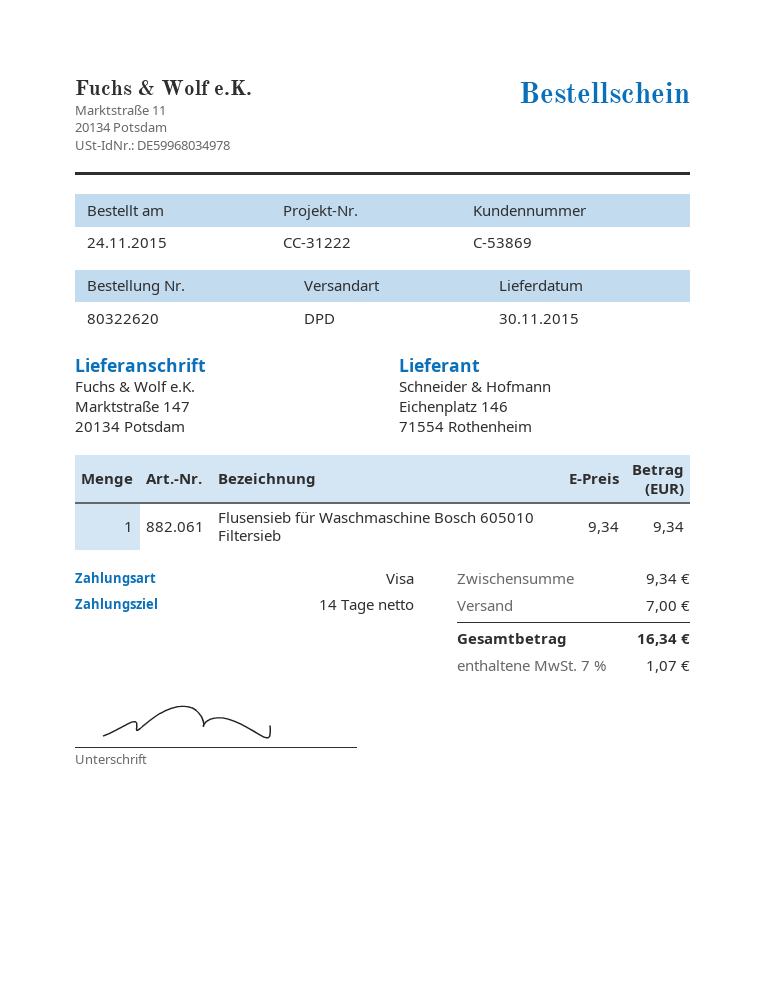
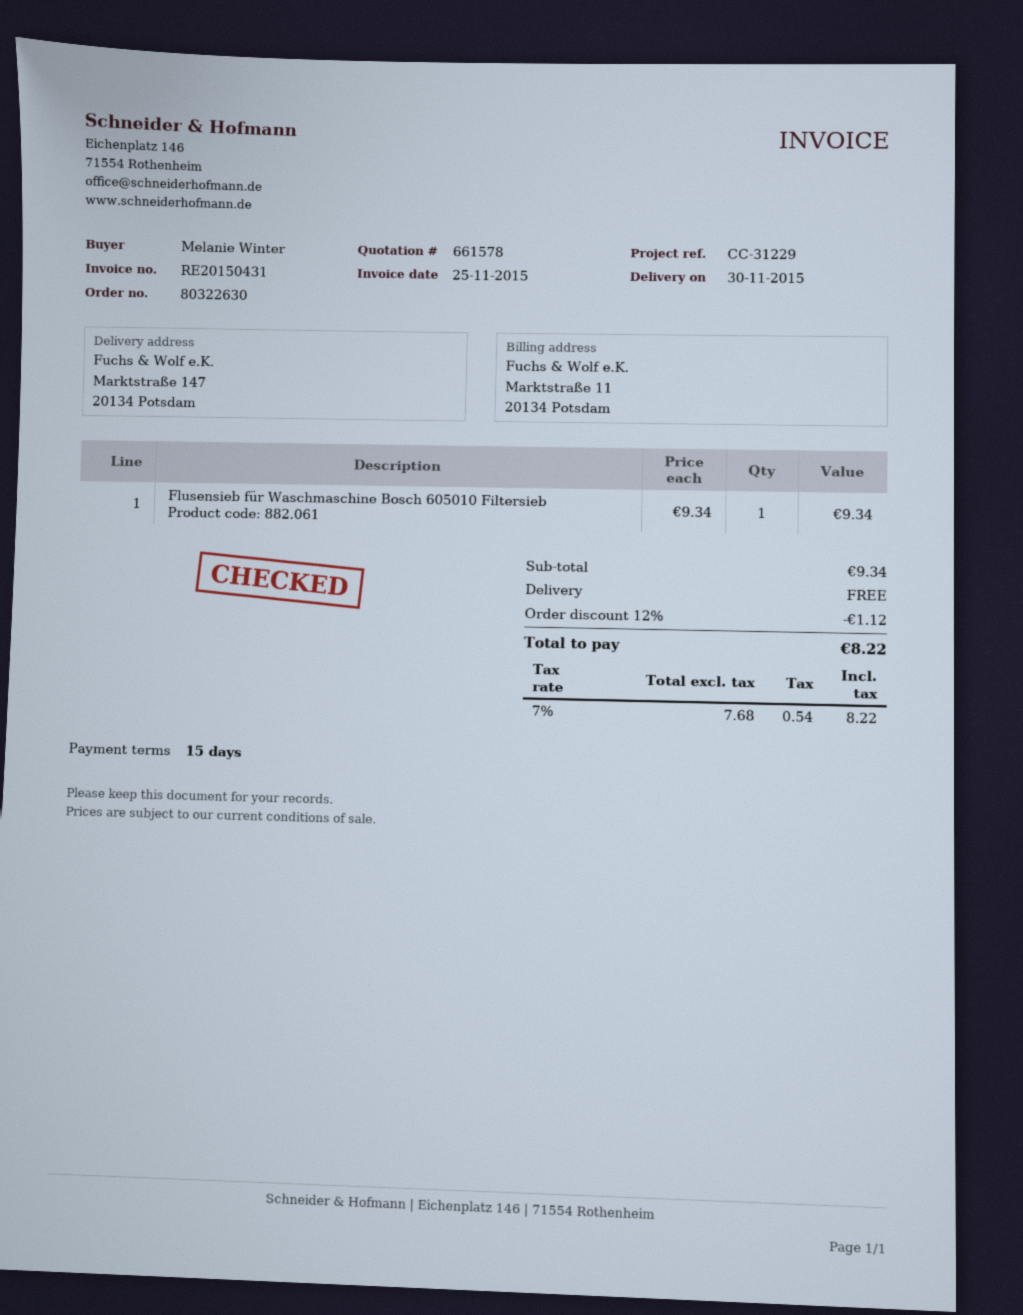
order number: 80322620 -> 80322630
payment terms: 14 days -> 15 days
reference: CC-31222 -> CC-31229
discount: none -> 12% = 1.12
shipping: 7.00 -> 0.00
tax: 7% = 1.07 -> 7% = 0.54
total: 16.34 -> 8.22

